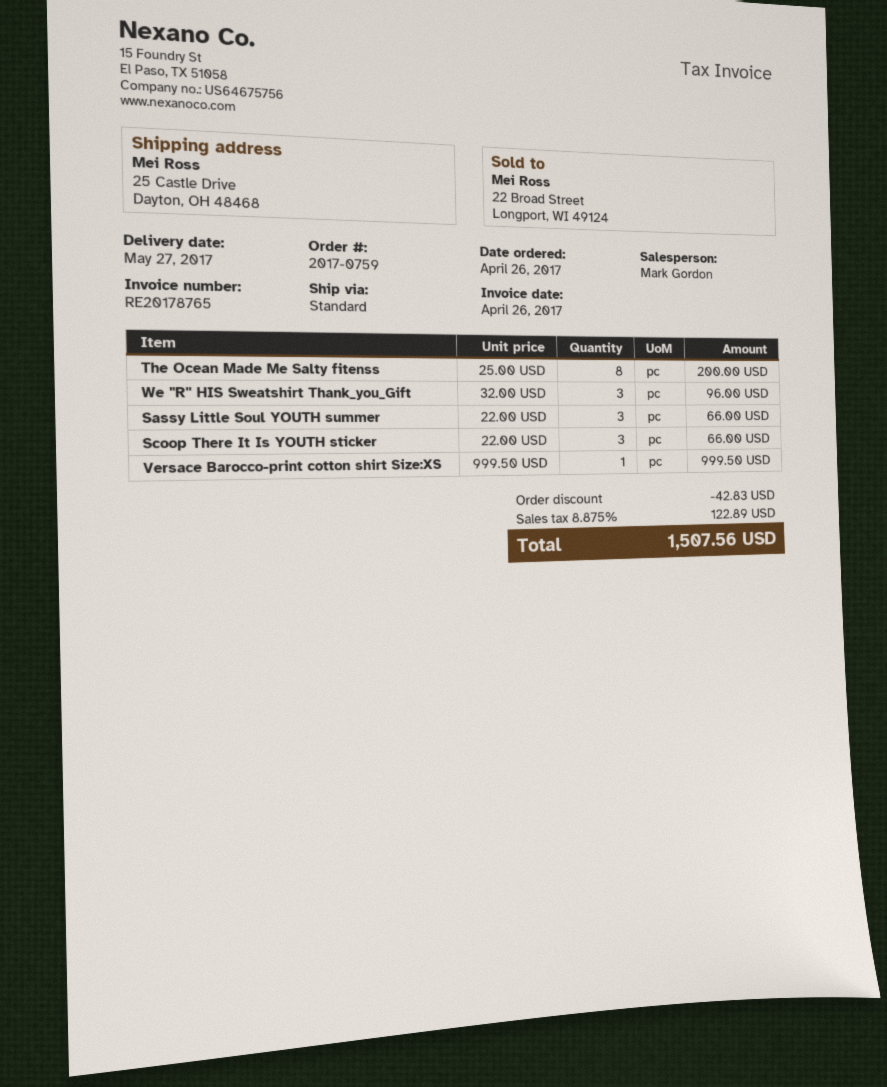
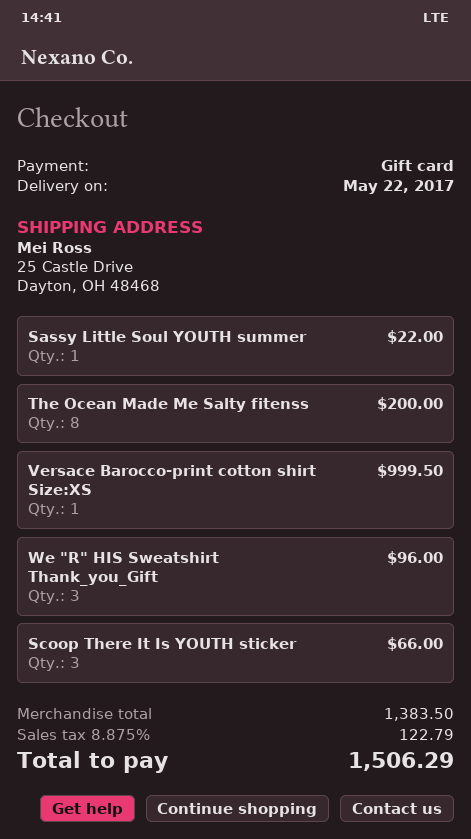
delivery date: 2017-05-27 -> 2017-05-22
Sassy Little Soul YOUTH summer: 3 for 66.00 -> 1 for 22.00
discount: 42.83 -> none
tax: 8.875% = 122.89 -> 8.875% = 122.79
total: 1507.56 -> 1506.29

